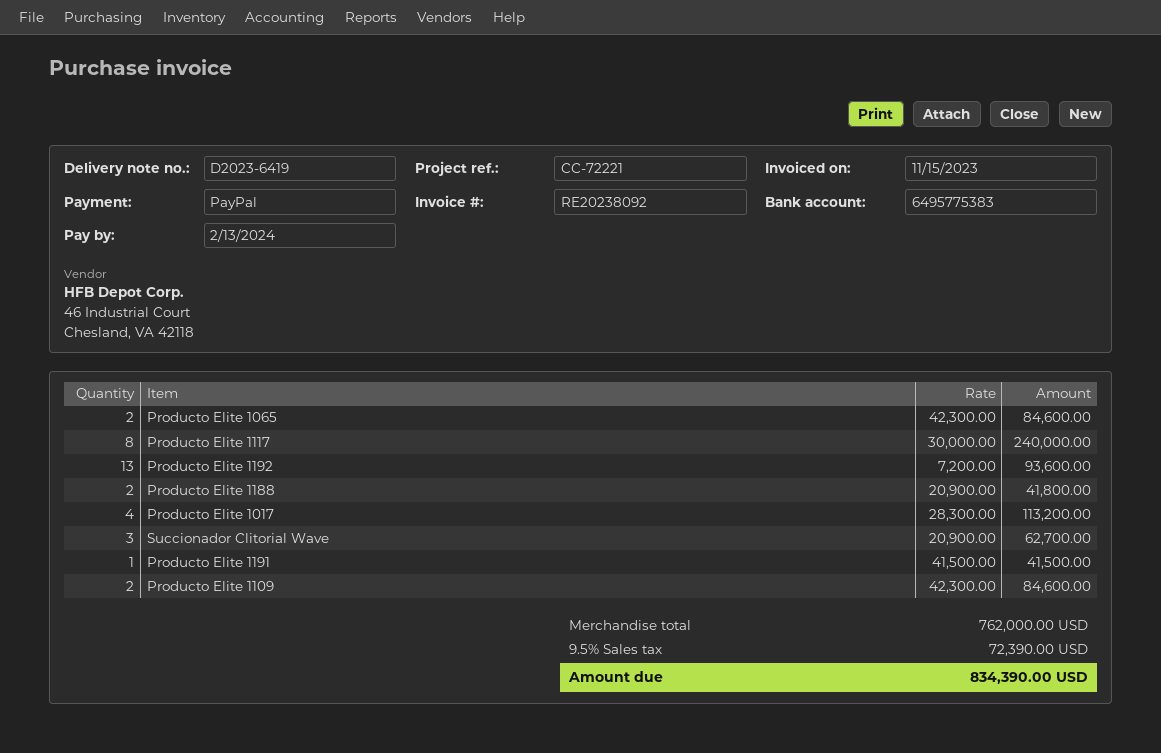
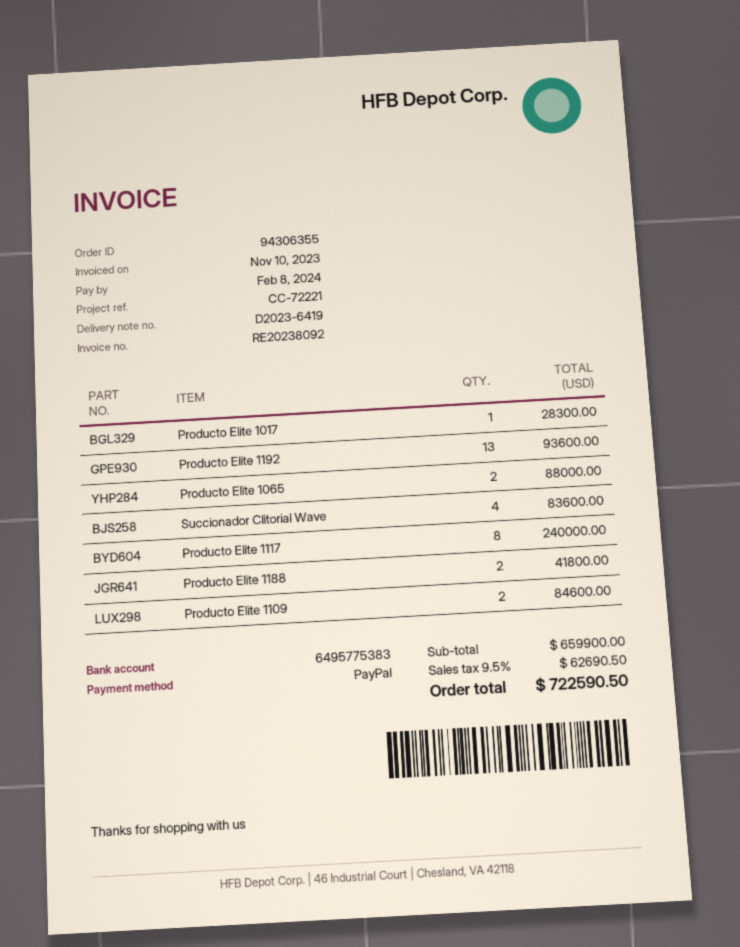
invoice date: 2023-11-15 -> 2023-11-10
due date: 2024-02-13 -> 2024-02-08
Producto Elite 1065: 2 for 84600.00 -> 2 for 88000.00
Producto Elite 1017: 4 for 113200.00 -> 1 for 28300.00
Succionador Clitorial Wave: 3 for 62700.00 -> 4 for 83600.00
Producto Elite 1191: 1 for 41500.00 -> none
subtotal: 762000.00 -> 659900.00
tax: 9.5% = 72390.00 -> 9.5% = 62690.50
total: 834390.00 -> 722590.50

